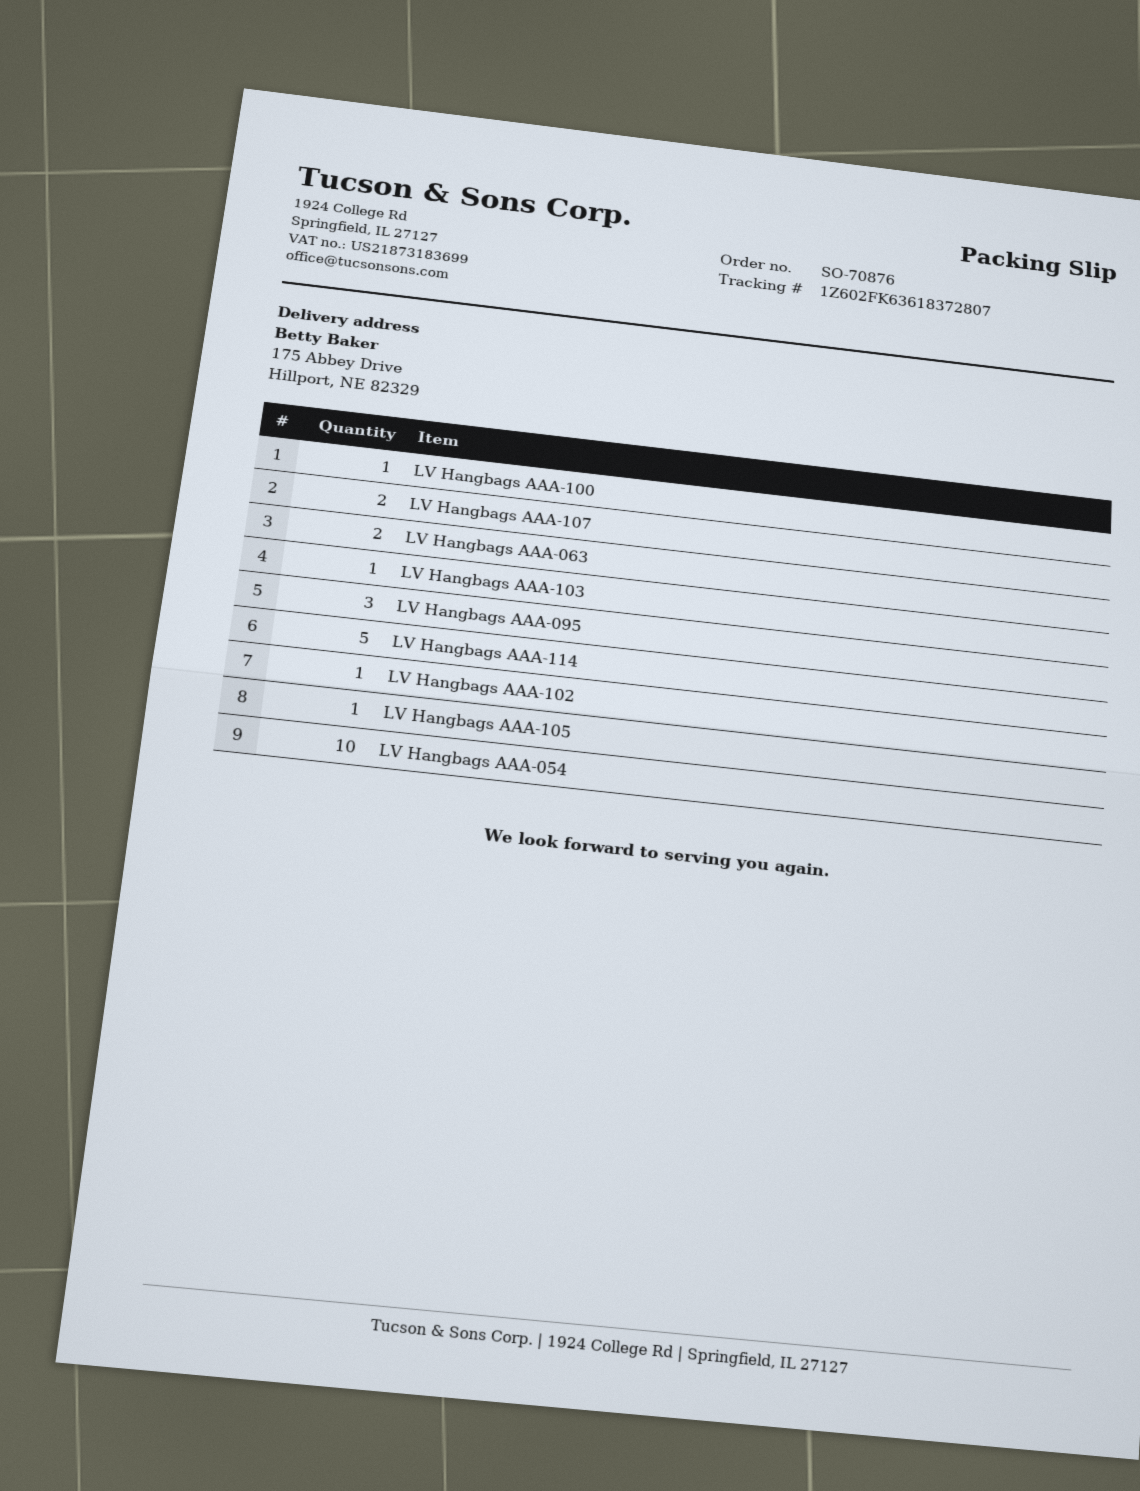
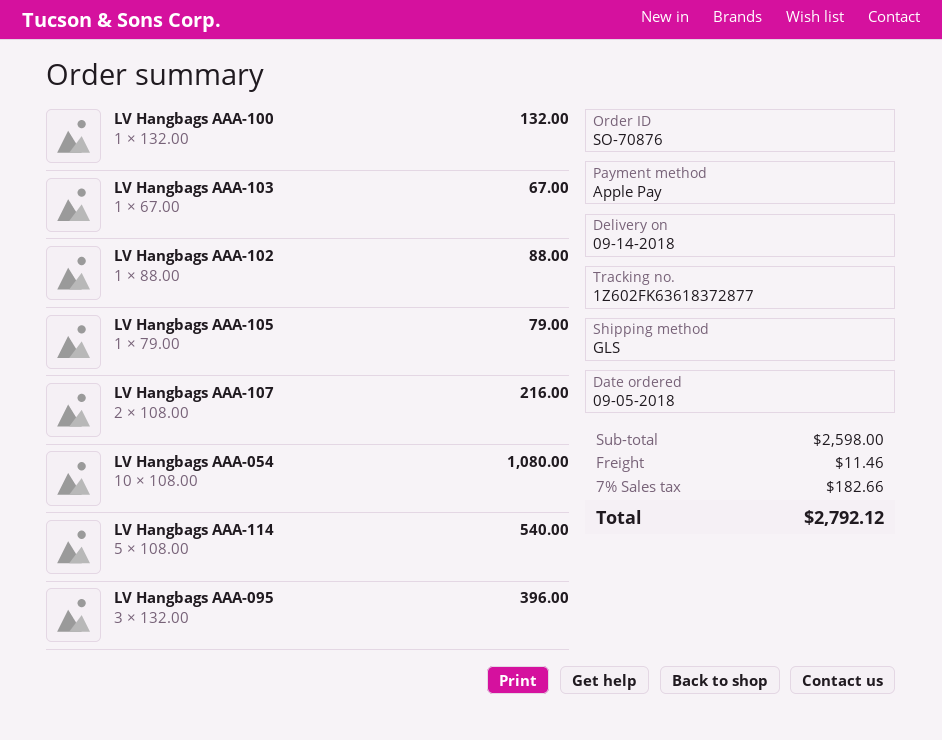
tracking number: 1Z602FK63618372807 -> 1Z602FK63618372877
LV Hangbags AAA-063: 2 -> none

